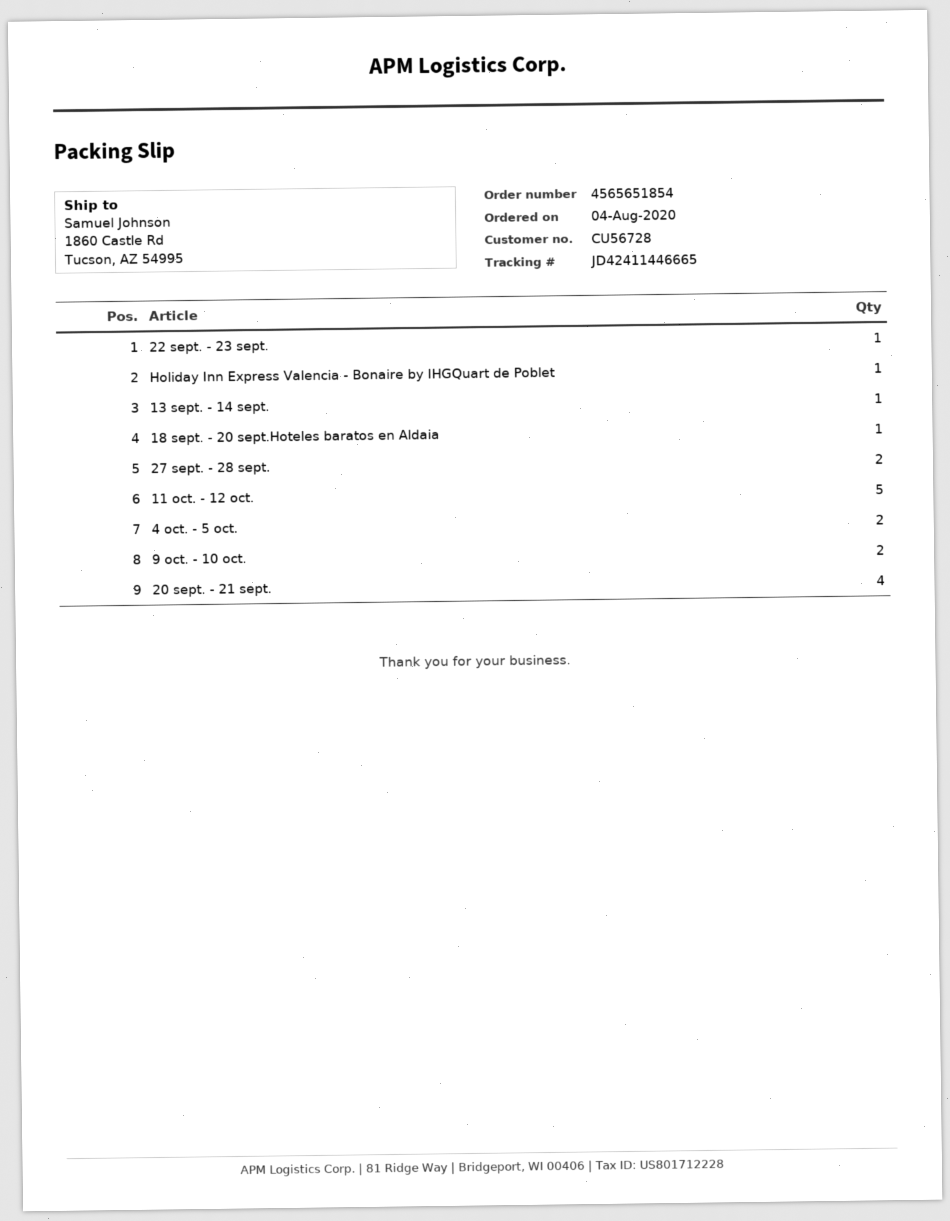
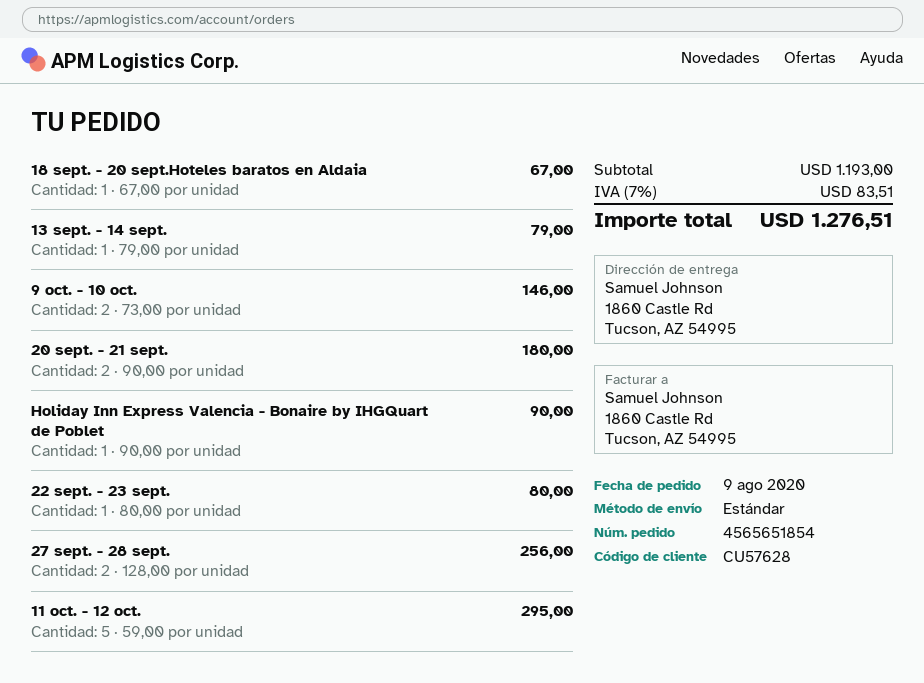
order date: 2020-08-04 -> 2020-08-09
customer number: CU56728 -> CU57628
4 oct. - 5 oct.: 2 -> none
20 sept. - 21 sept.: 4 -> 2

